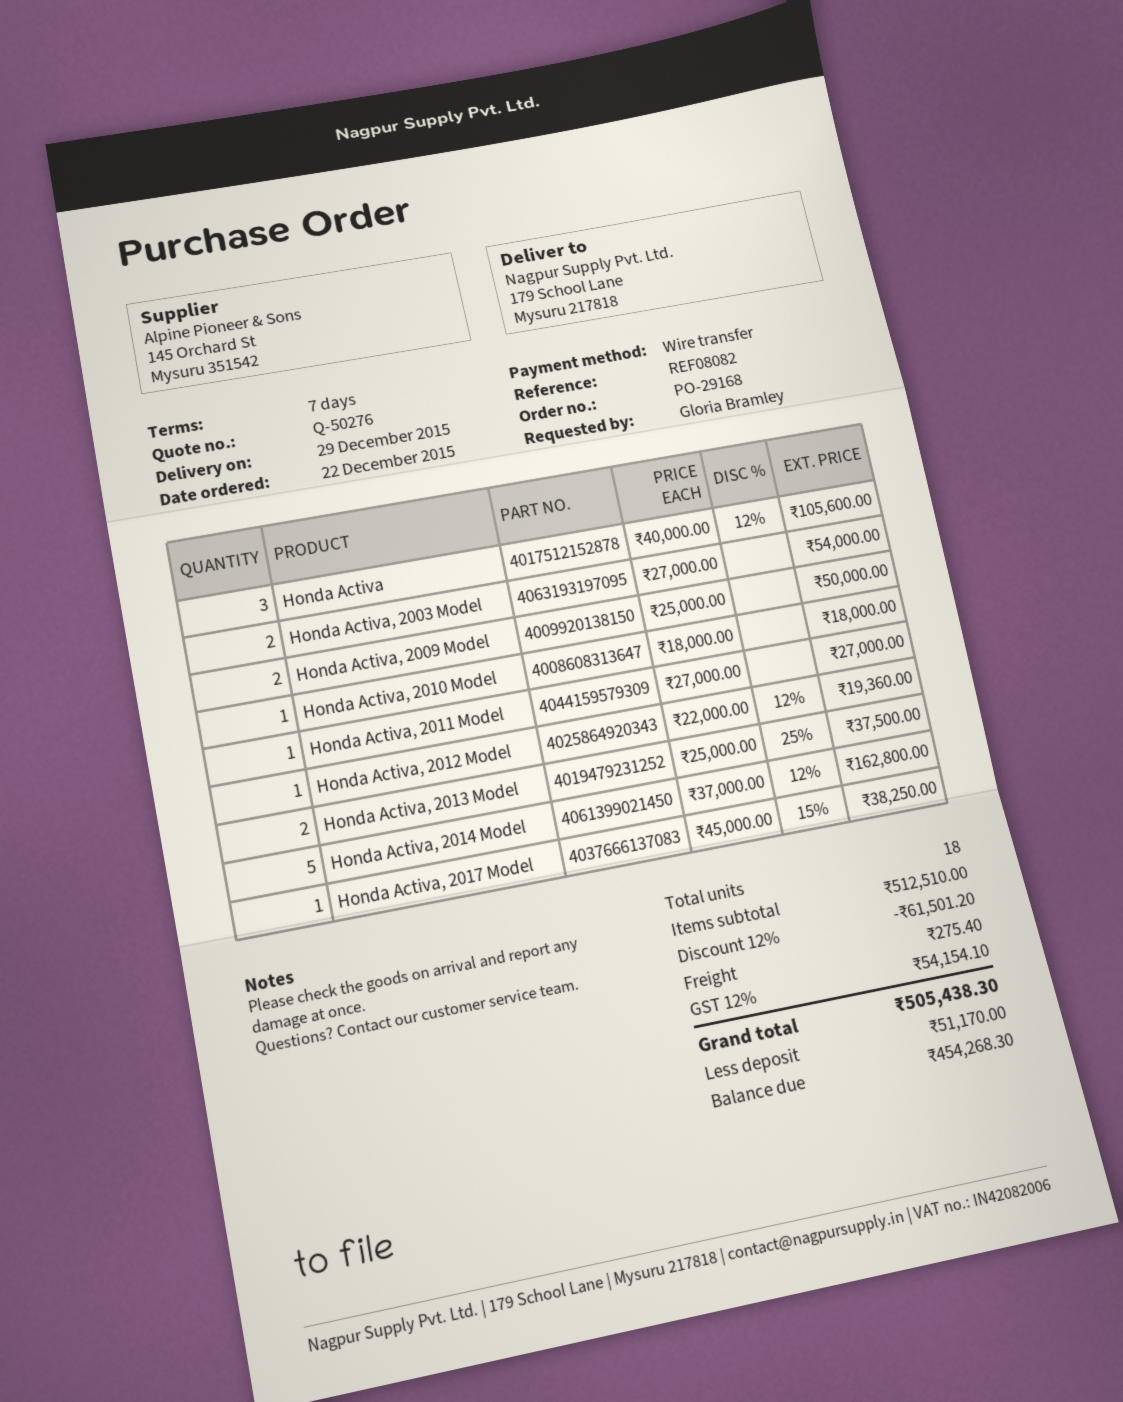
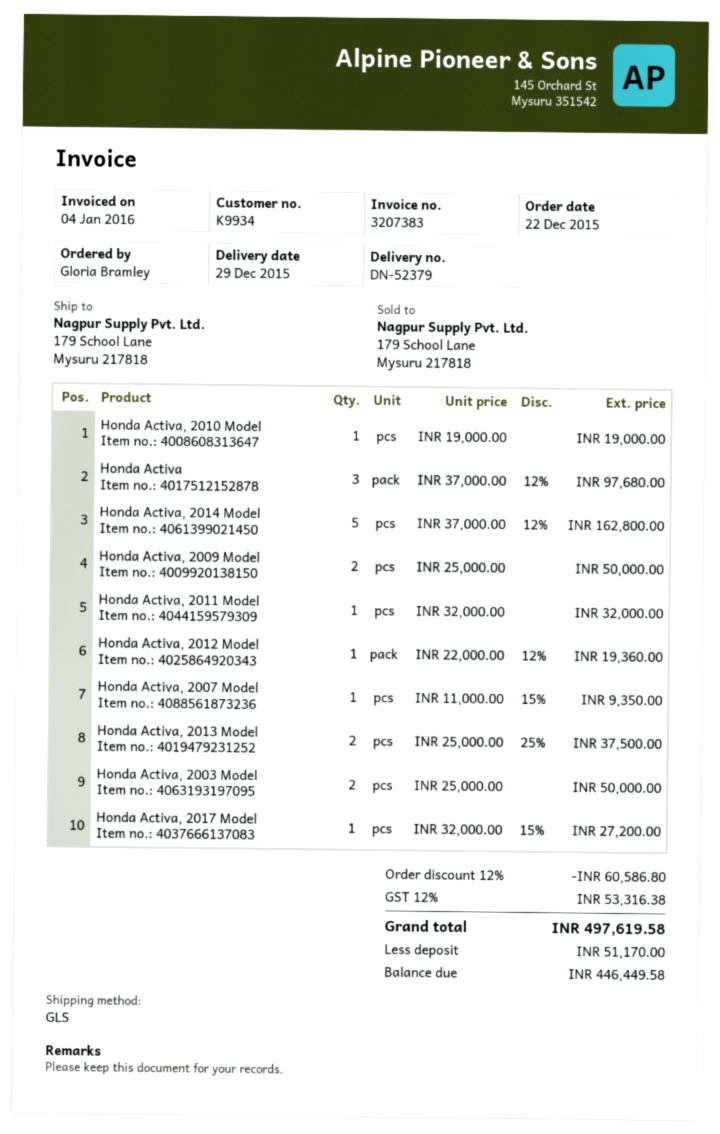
Honda Activa: 3 x 40000.00 - 12% = 105600.00 -> 3 x 37000.00 - 12% = 97680.00
Honda Activa, 2003 Model: 2 x 27000.00 = 54000.00 -> 2 x 25000.00 = 50000.00
Honda Activa, 2010 Model: 1 x 18000.00 = 18000.00 -> 1 x 19000.00 = 19000.00
Honda Activa, 2011 Model: 1 x 27000.00 = 27000.00 -> 1 x 32000.00 = 32000.00
Honda Activa, 2017 Model: 1 x 45000.00 - 15% = 38250.00 -> 1 x 32000.00 - 15% = 27200.00
Honda Activa, 2007 Model: none -> 1 x 11000.00 - 15% = 9350.00
discount: 12% = 61501.20 -> 12% = 60586.80
shipping: 275.40 -> none
tax: 12% = 54154.10 -> 12% = 53316.38
total: 505438.30 -> 497619.58
balance: 454268.30 -> 446449.58

